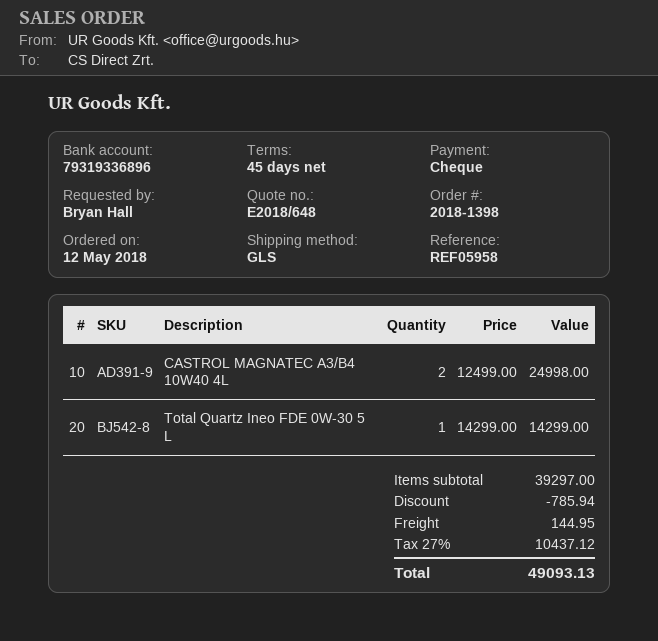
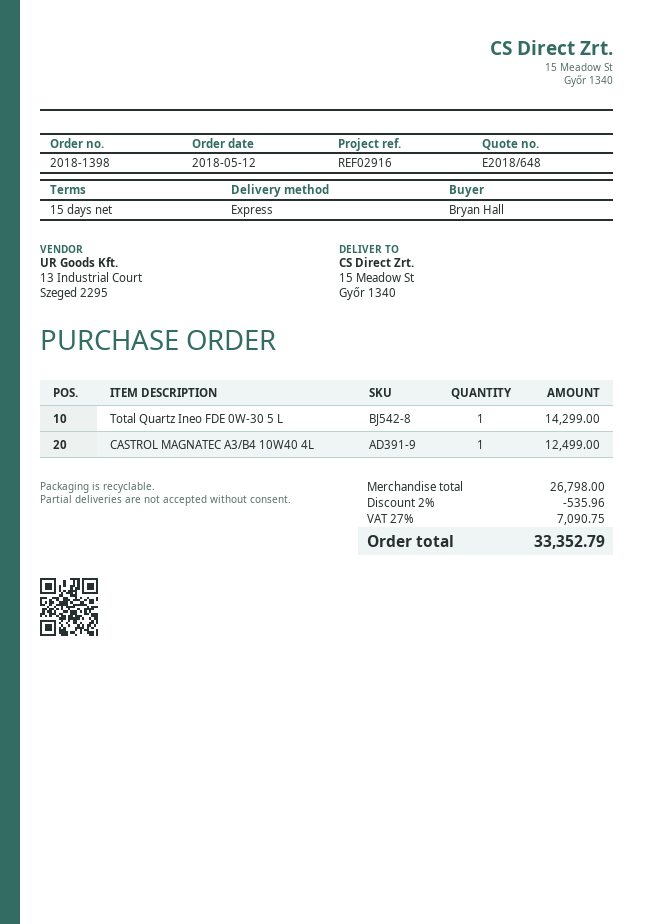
payment terms: 45 days -> 15 days
reference: REF05958 -> REF02916
shipping method: GLS -> express
CASTROL MAGNATEC A3/B4 10W40 4L: 2 for 24998.00 -> 1 for 12499.00
subtotal: 39297.00 -> 26798.00
discount: 785.94 -> 535.96
shipping: 144.95 -> none
tax: 27% = 10437.12 -> 27% = 7090.75
total: 49093.13 -> 33352.79

